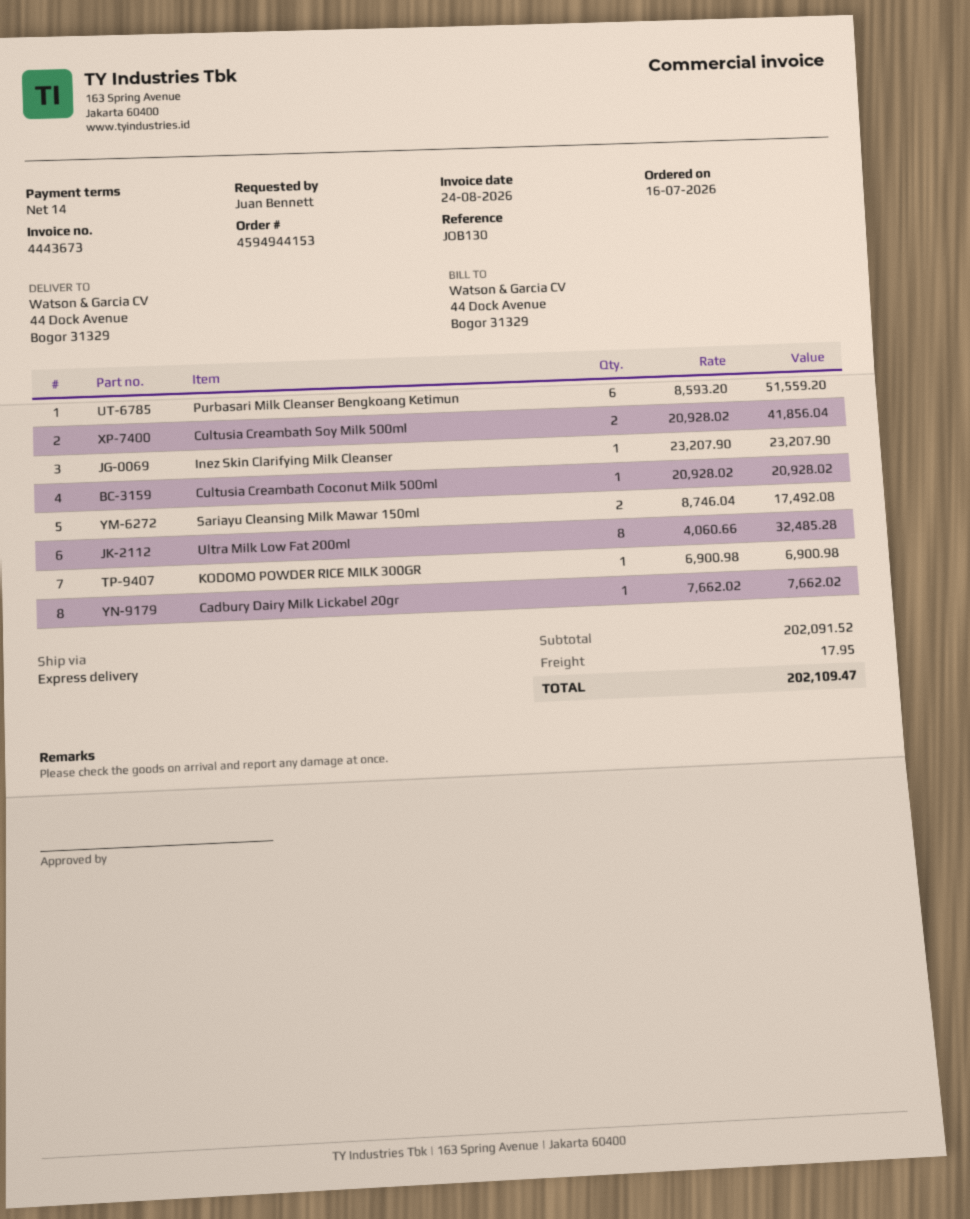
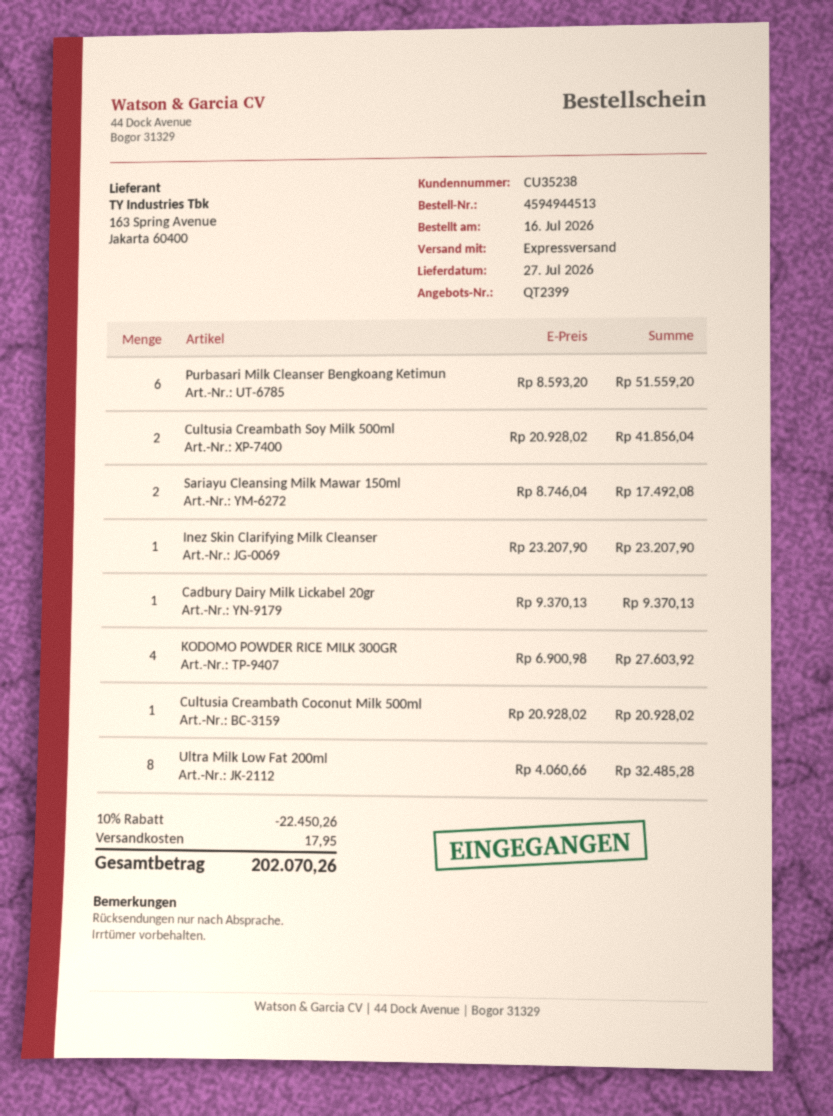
order number: 4594944153 -> 4594944513
KODOMO POWDER RICE MILK 300GR: 1 x 6900.98 = 6900.98 -> 4 x 6900.98 = 27603.92
Cadbury Dairy Milk Lickabel 20gr: 1 x 7662.02 = 7662.02 -> 1 x 9370.13 = 9370.13
discount: none -> 10% = 22450.26
total: 202109.47 -> 202070.26

